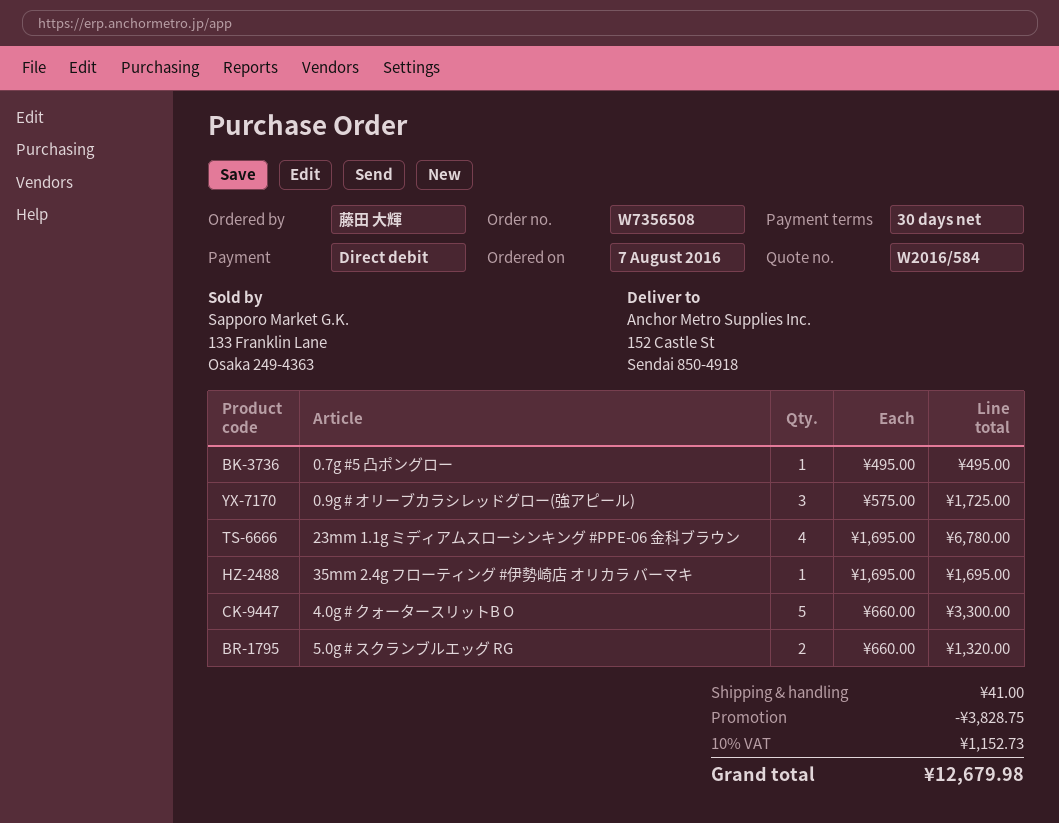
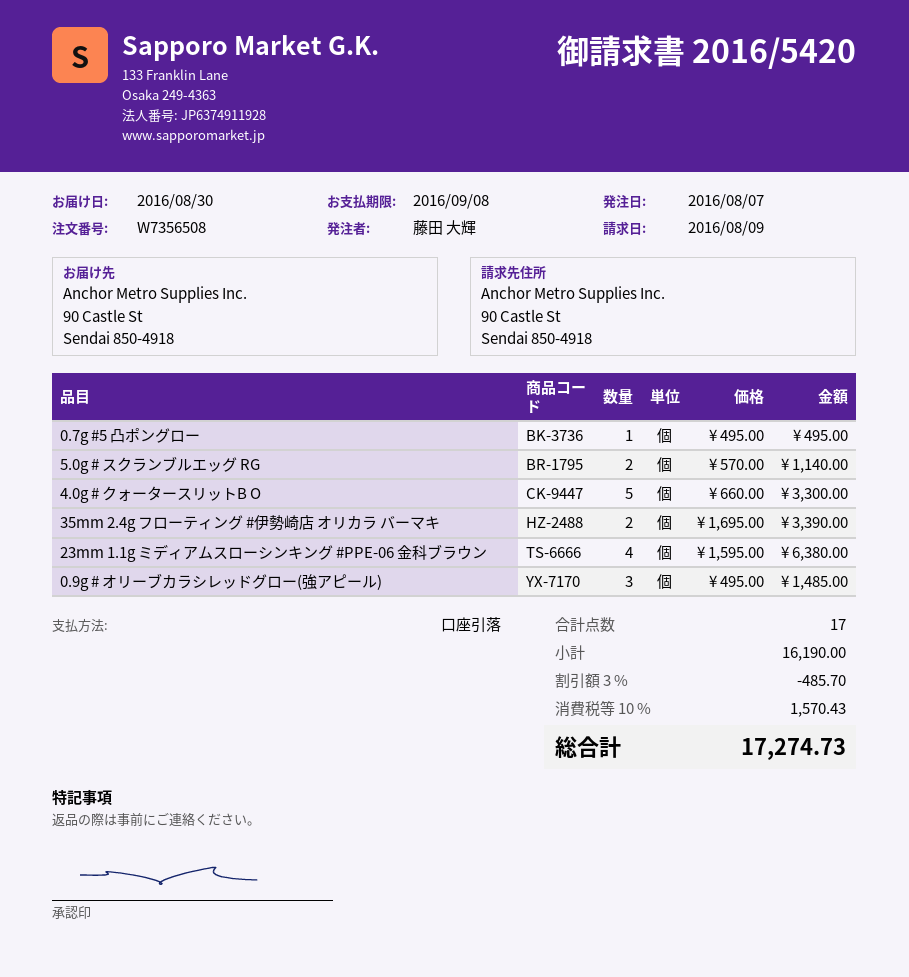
ship to: 152 Castle St, Sendai 850-4918 -> 90 Castle St, Sendai 850-4918
0.9g # オリーブカラシレッドグロー(強アピール): 3 x 575.00 = 1725.00 -> 3 x 495.00 = 1485.00
23mm 1.1g ミディアムスローシンキング #PPE-06 金科ブラウン: 4 x 1695.00 = 6780.00 -> 4 x 1595.00 = 6380.00
35mm 2.4g フローティング #伊勢崎店 オリカラ バーマキ: 1 x 1695.00 = 1695.00 -> 2 x 1695.00 = 3390.00
5.0g # スクランブルエッグ RG: 2 x 660.00 = 1320.00 -> 2 x 570.00 = 1140.00
discount: 3828.75 -> 485.70
shipping: 41.00 -> none
tax: 10% = 1152.73 -> 10% = 1570.43
total: 12679.98 -> 17274.73

